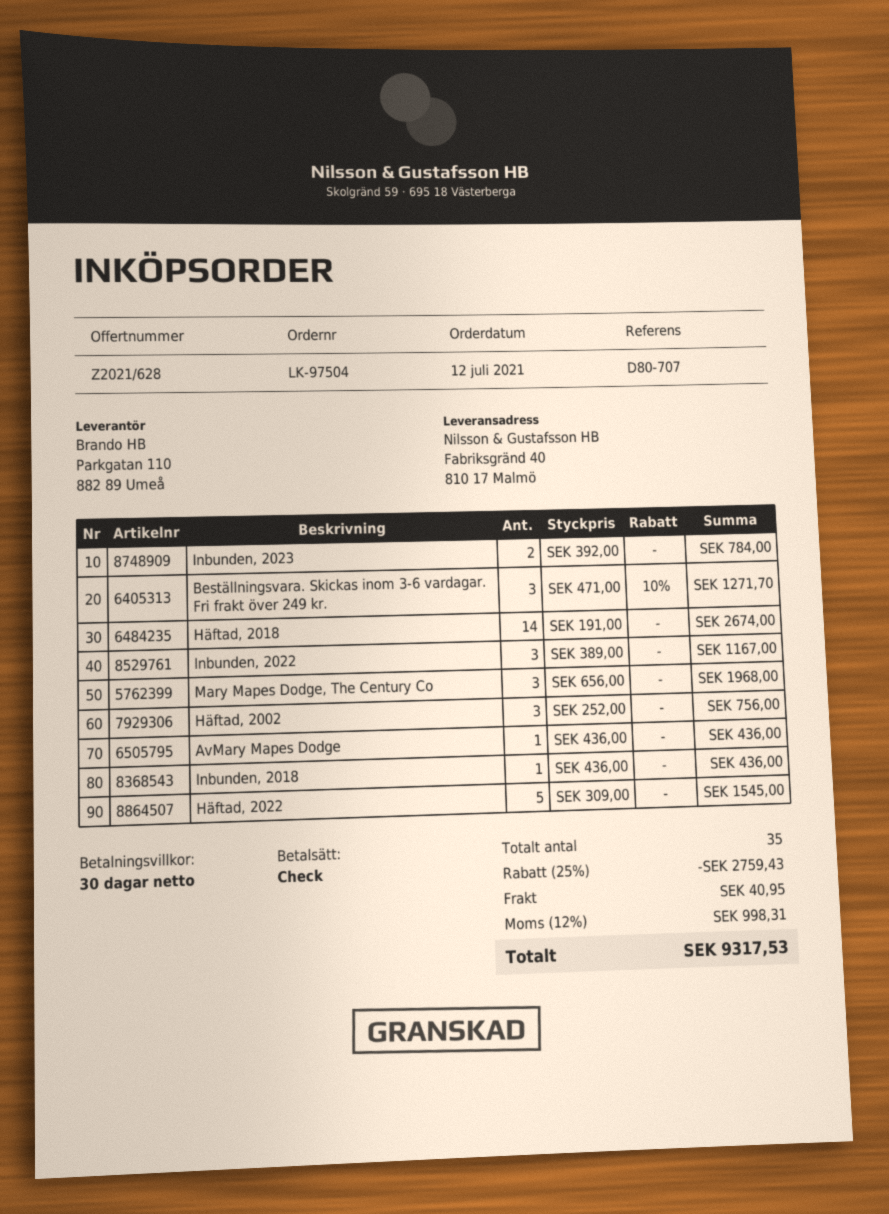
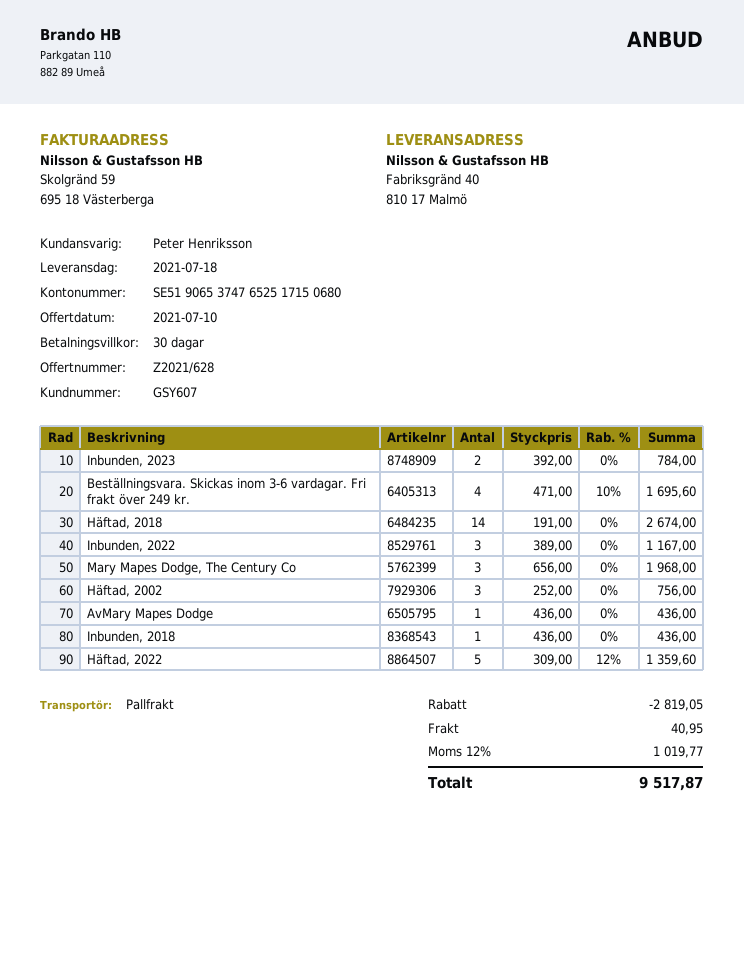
Beställningsvara. Skickas inom 3-6 vardagar. Fri frakt över 249 kr.: 3 x 471.00 - 10% = 1271.70 -> 4 x 471.00 - 10% = 1695.60
Häftad, 2022: 5 x 309.00 = 1545.00 -> 5 x 309.00 - 12% = 1359.60
discount: 2759.43 -> 2819.05
tax: 12% = 998.31 -> 12% = 1019.77
total: 9317.53 -> 9517.87

